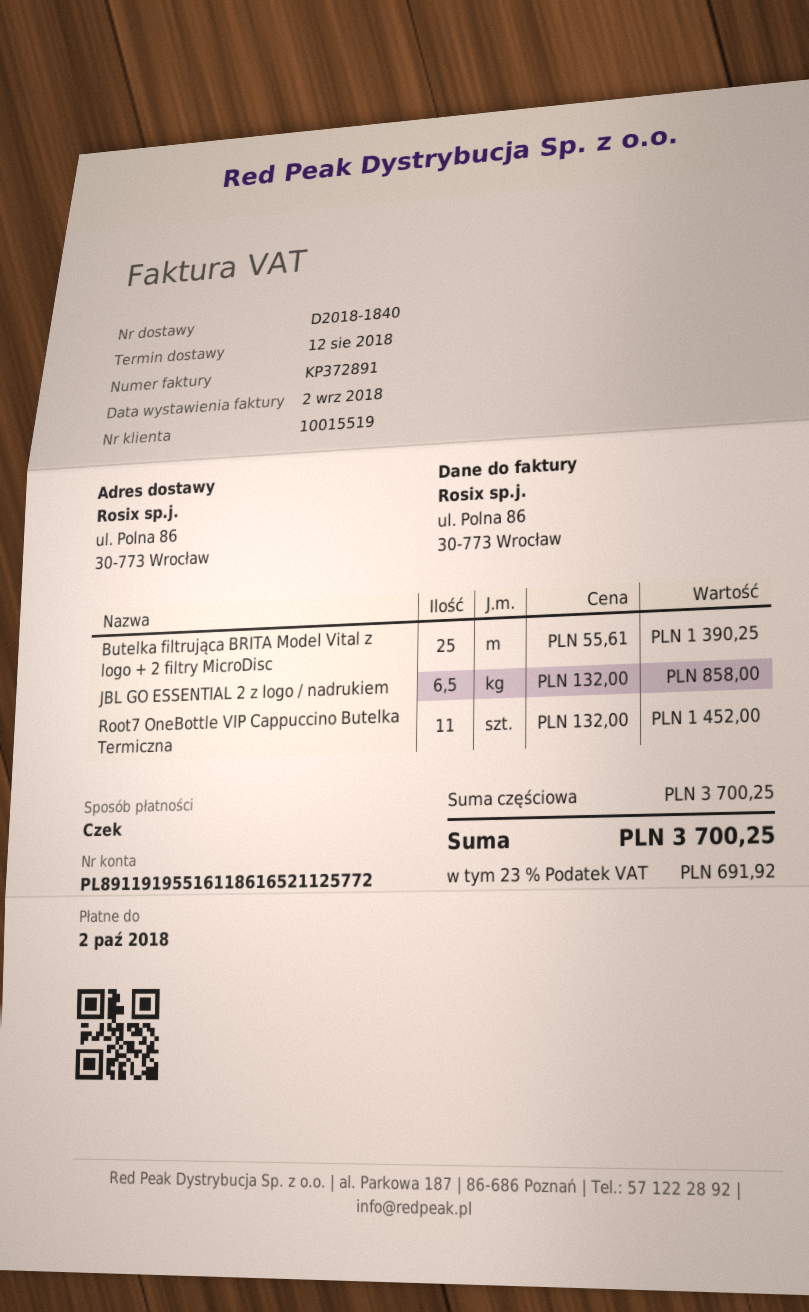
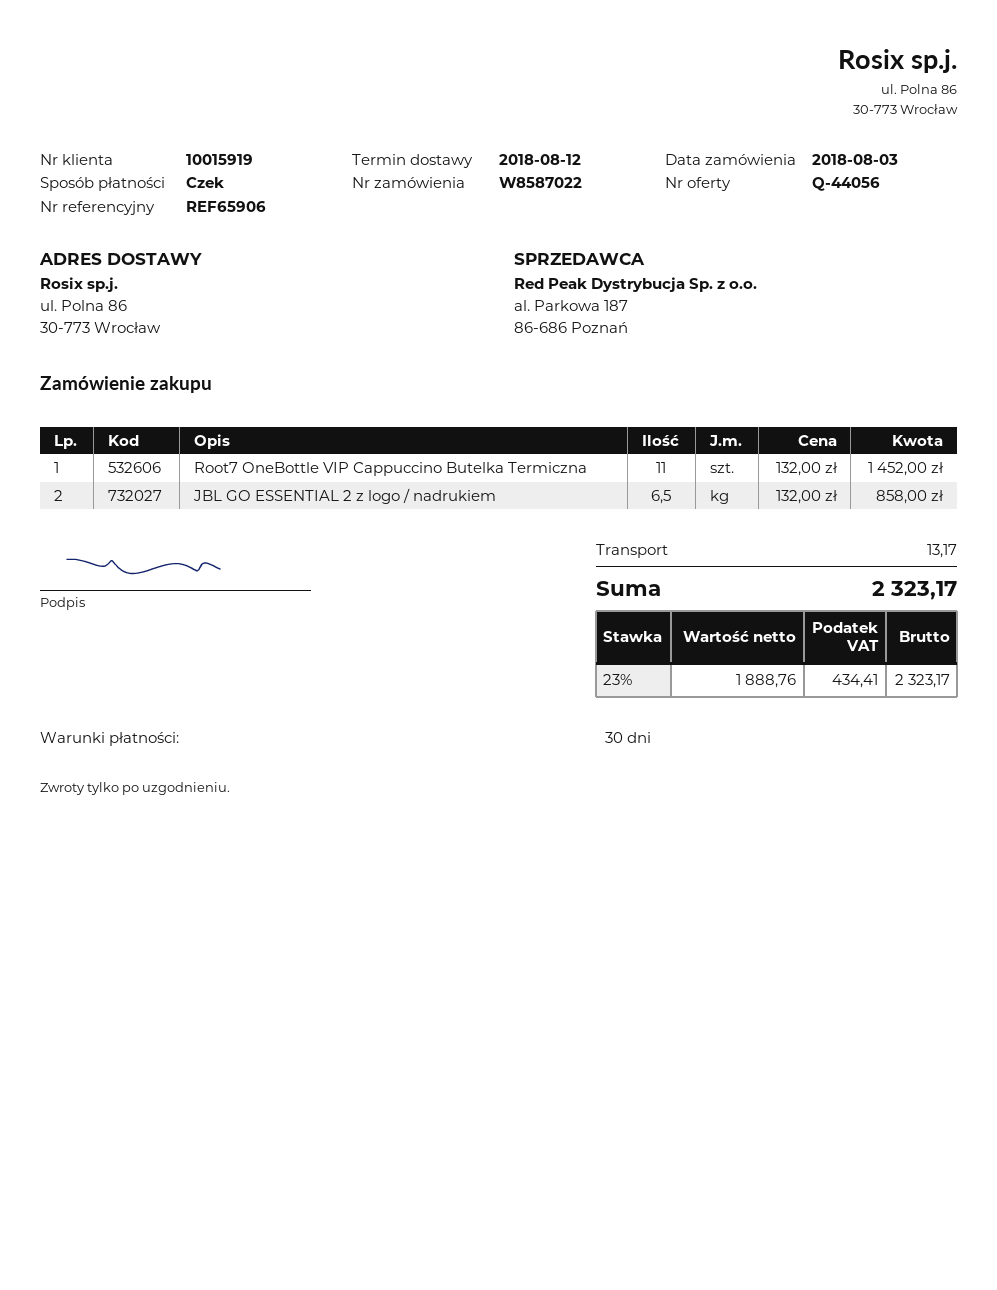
customer number: 10015519 -> 10015919
Butelka filtrująca BRITA Model Vital z logo + 2 filtry MicroDisc: 25 x 55.61 = 1390.25 -> none
shipping: none -> 13.17
tax: 23% = 691.92 -> 23% = 434.41
total: 3700.25 -> 2323.17

